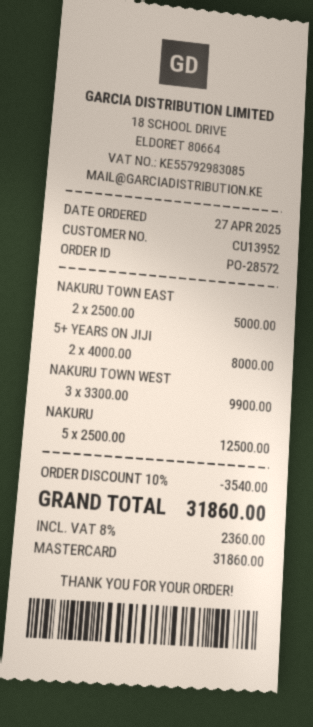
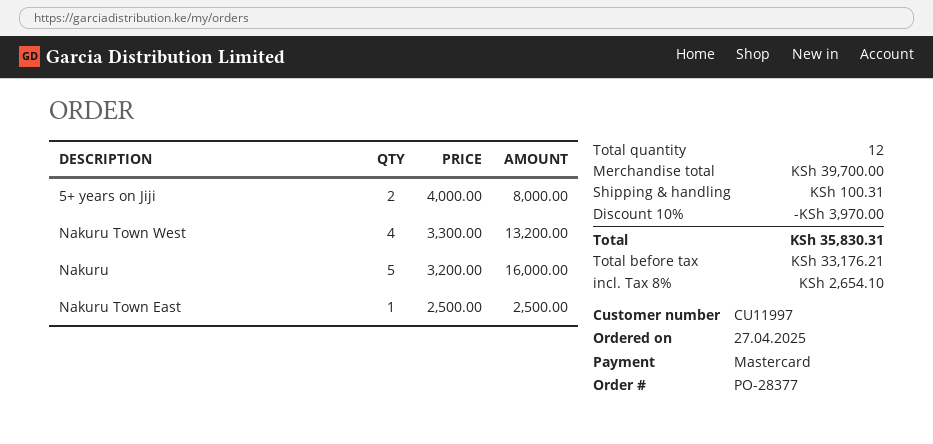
order number: PO-28572 -> PO-28377
customer number: CU13952 -> CU11997
NAKURU TOWN EAST: 2 x 2500.00 = 5000.00 -> 1 x 2500.00 = 2500.00
NAKURU TOWN WEST: 3 x 3300.00 = 9900.00 -> 4 x 3300.00 = 13200.00
NAKURU: 5 x 2500.00 = 12500.00 -> 5 x 3200.00 = 16000.00
discount: 10% = 3540.00 -> 10% = 3970.00
shipping: none -> 100.31
tax: 8% = 2360.00 -> 8% = 2654.10
total: 31860.00 -> 35830.31

